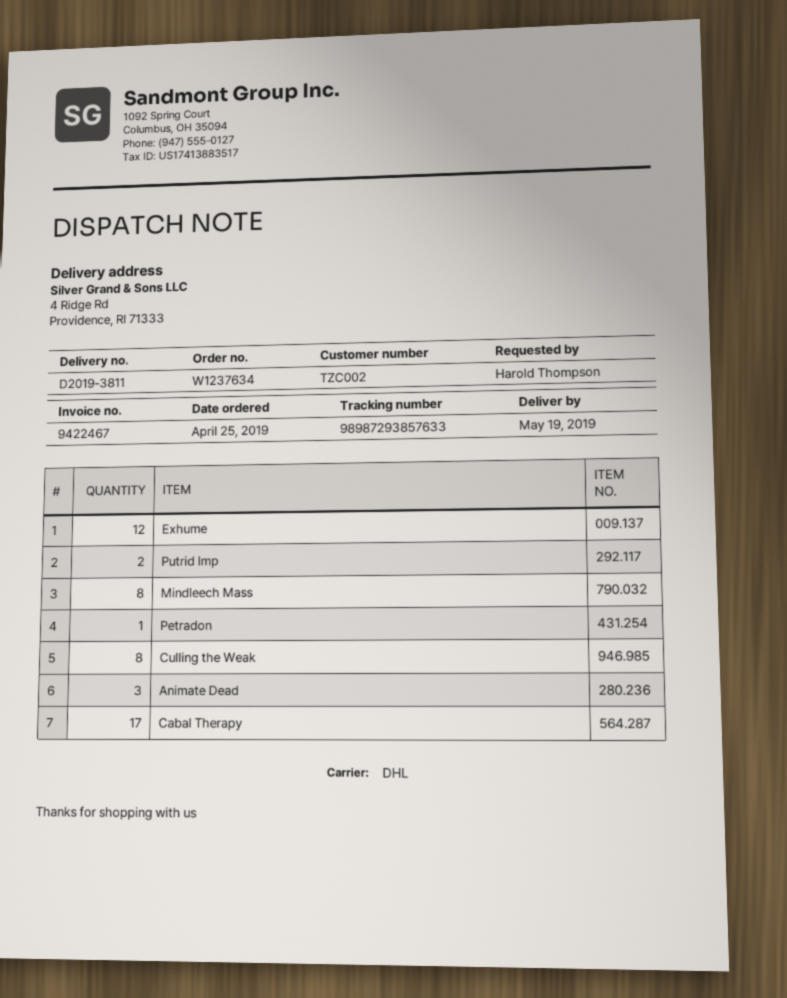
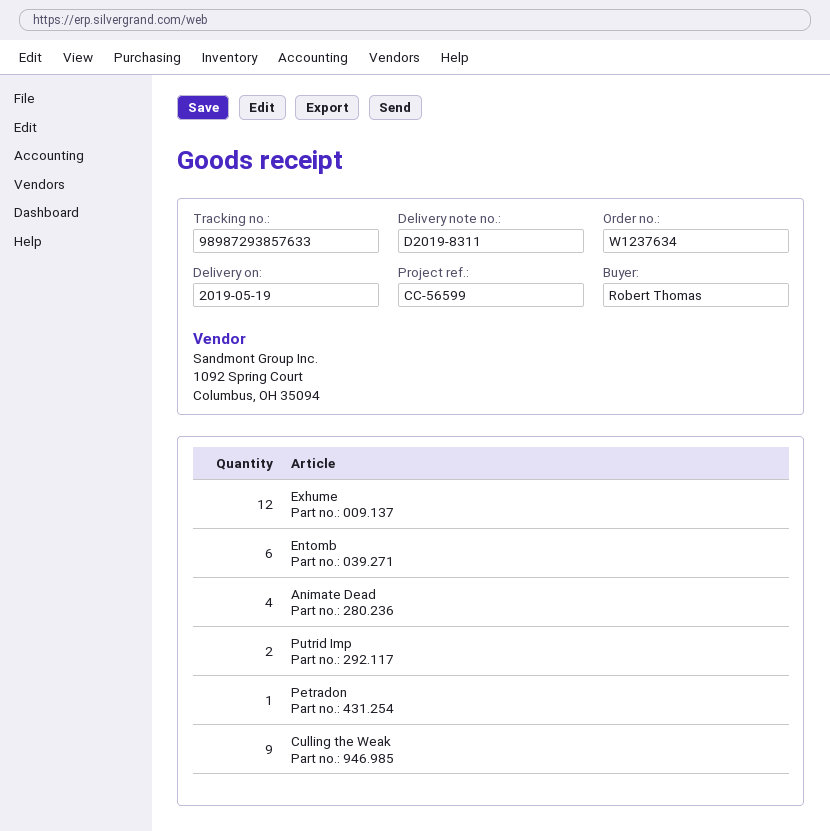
delivery note number: D2019-3811 -> D2019-8311
ordered by: Harold Thompson -> Robert Thomas
Mindleech Mass: 8 -> none
Culling the Weak: 8 -> 9
Animate Dead: 3 -> 4
Cabal Therapy: 17 -> none
Entomb: none -> 6

